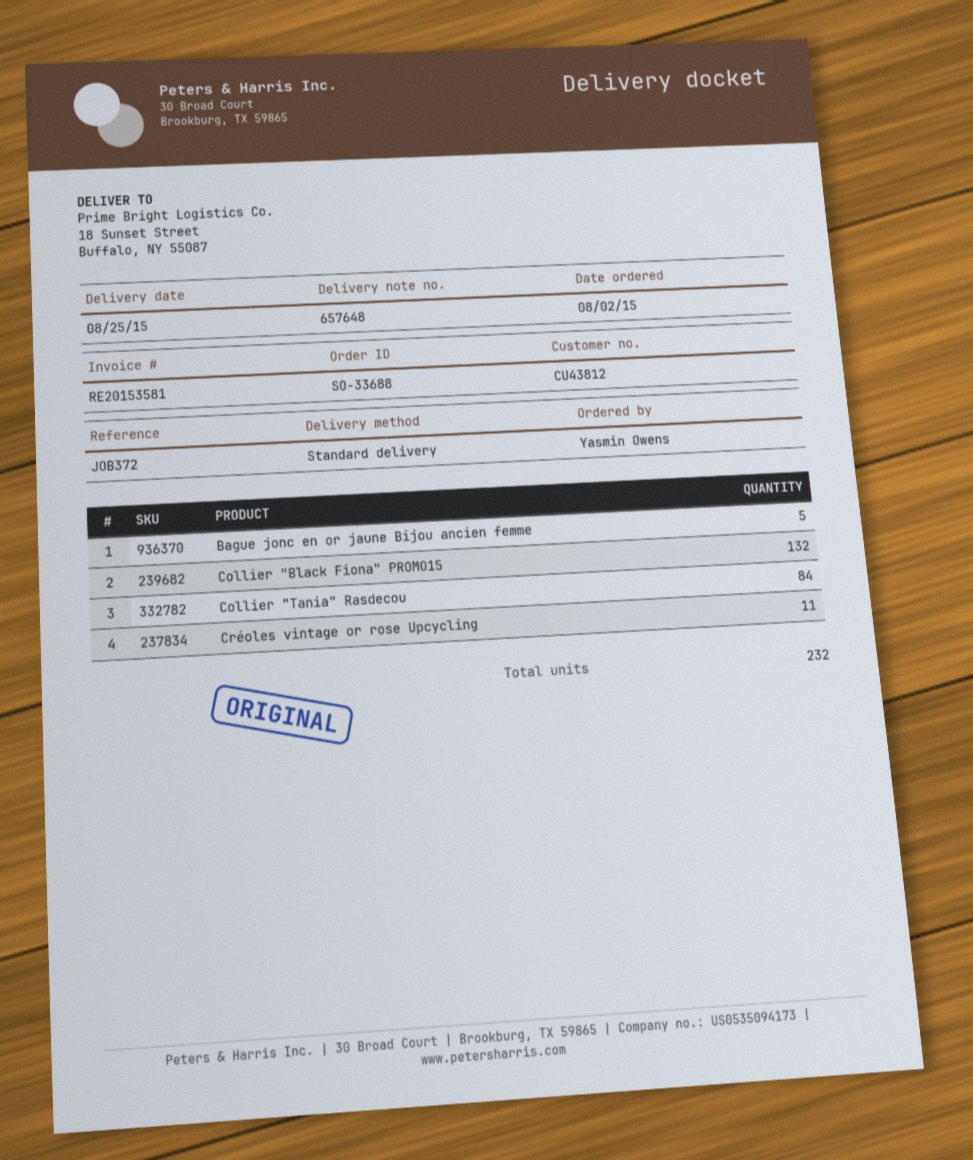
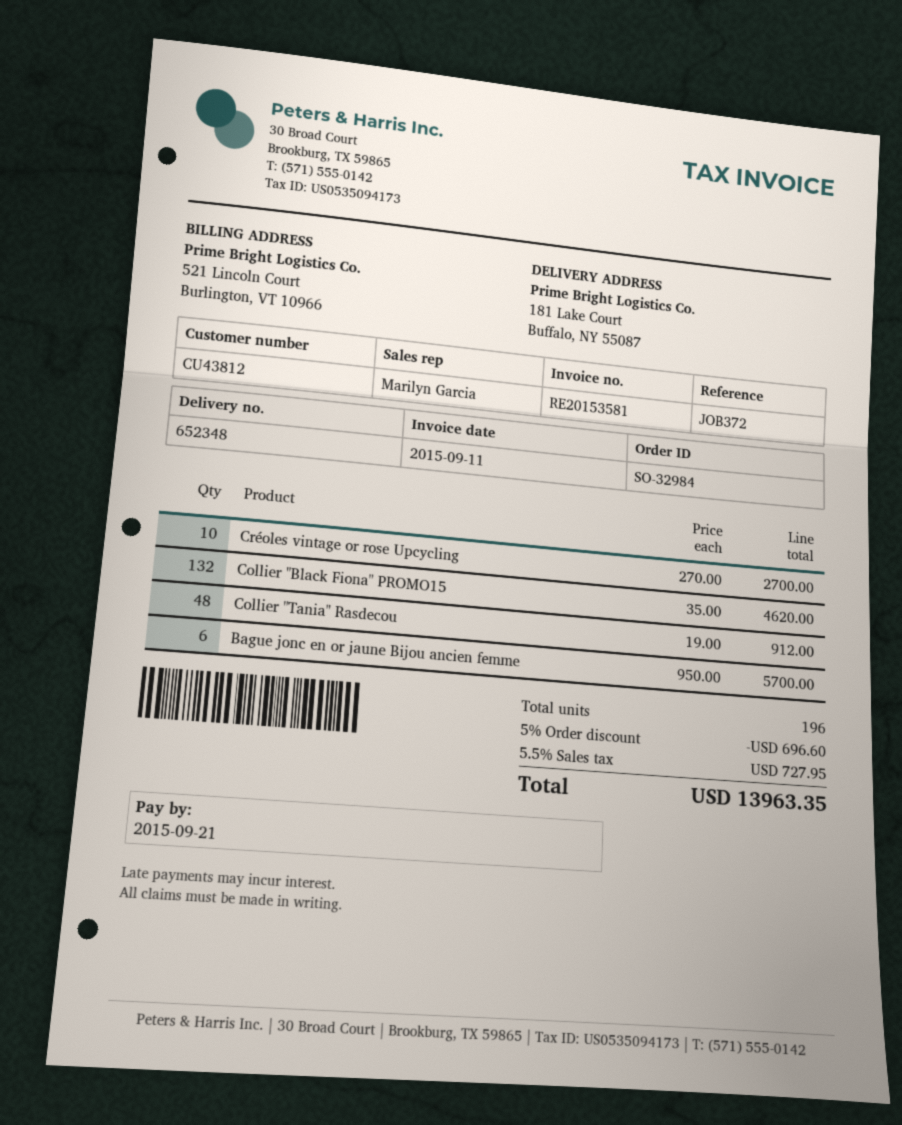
order number: SO-33688 -> SO-32984
delivery note number: 657648 -> 652348
ship to: 18 Sunset Street, Buffalo, NY 55087 -> 181 Lake Court, Buffalo, NY 55087
Bague jonc en or jaune Bijou ancien femme: 5 -> 6
Collier "Tania" Rasdecou: 84 -> 48
Créoles vintage or rose Upcycling: 11 -> 10
total quantity: 232 -> 196

